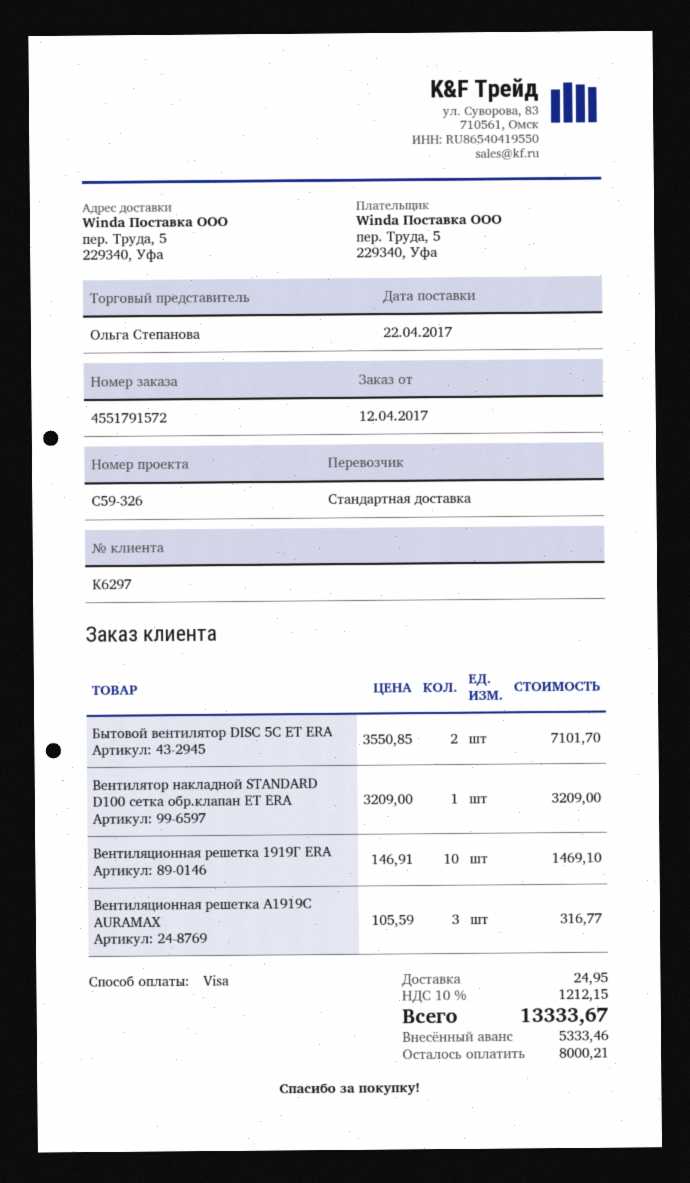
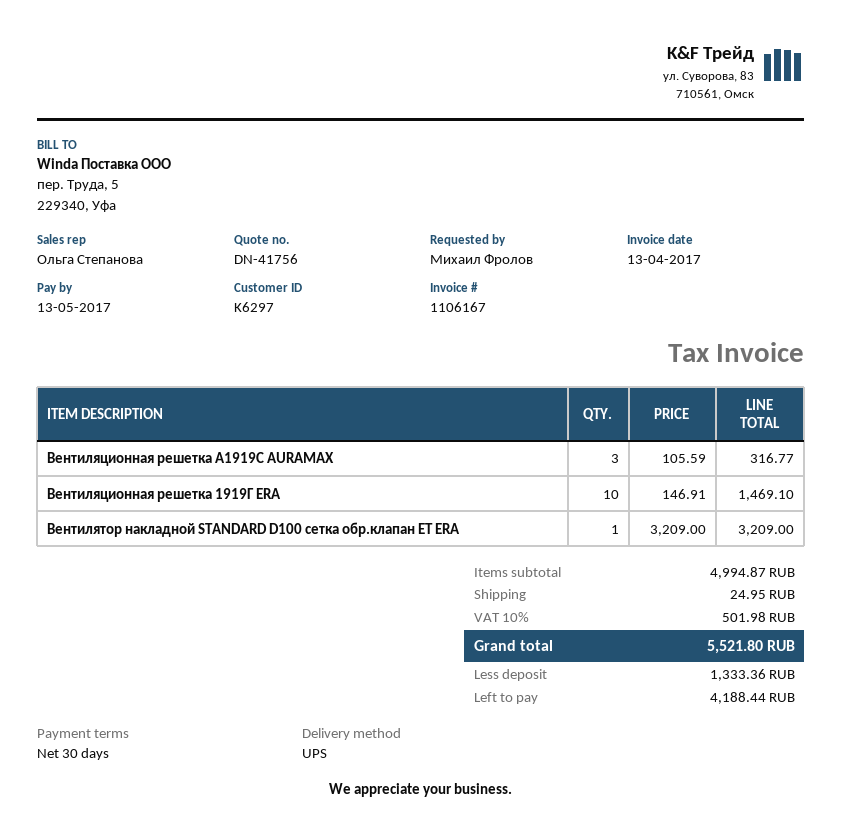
shipping method: standard -> UPS
Бытовой вентилятор DISC 5C ET ERA: 2 x 3550.85 = 7101.70 -> none
tax: 10% = 1212.15 -> 10% = 501.98
total: 13333.67 -> 5521.80
deposit: 5333.46 -> 1333.36
balance: 8000.21 -> 4188.44

